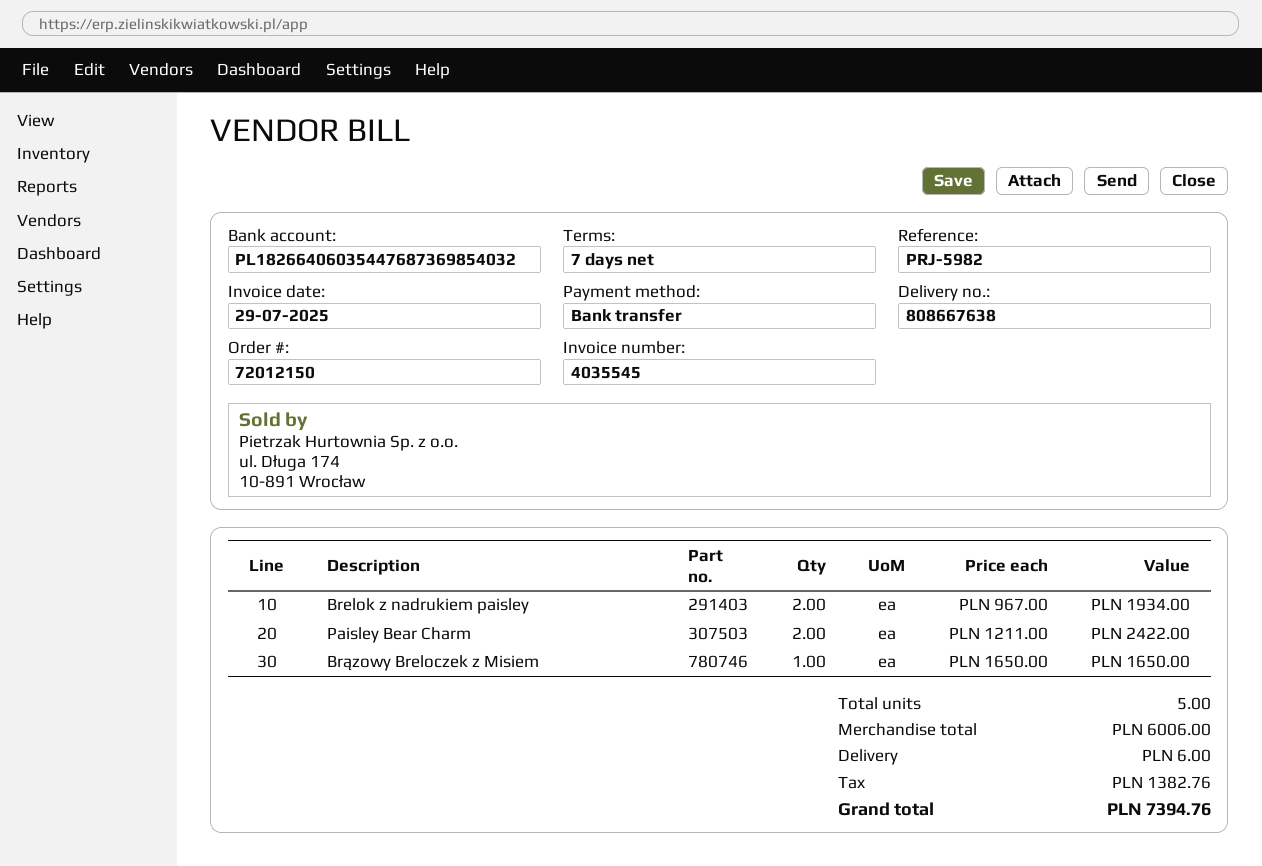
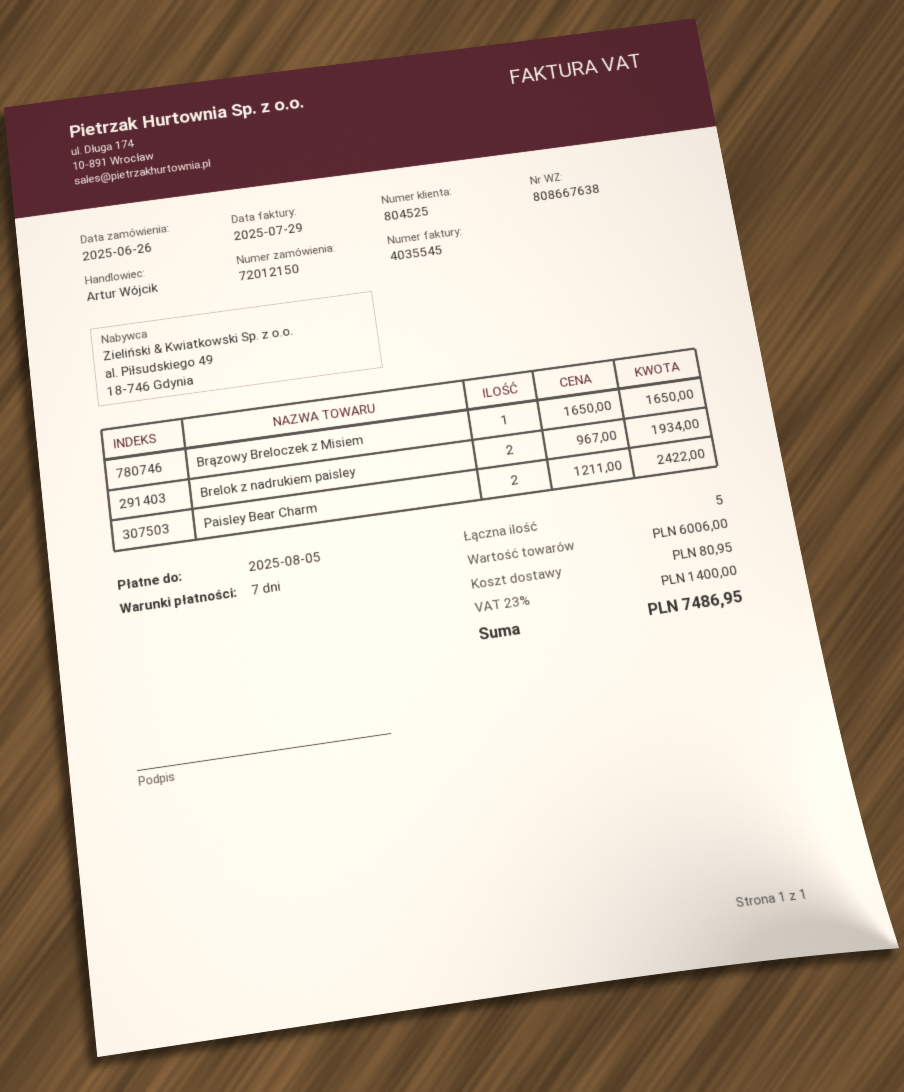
shipping: 6.00 -> 80.95
tax: 1382.76 -> 1400.00
total: 7394.76 -> 7486.95

